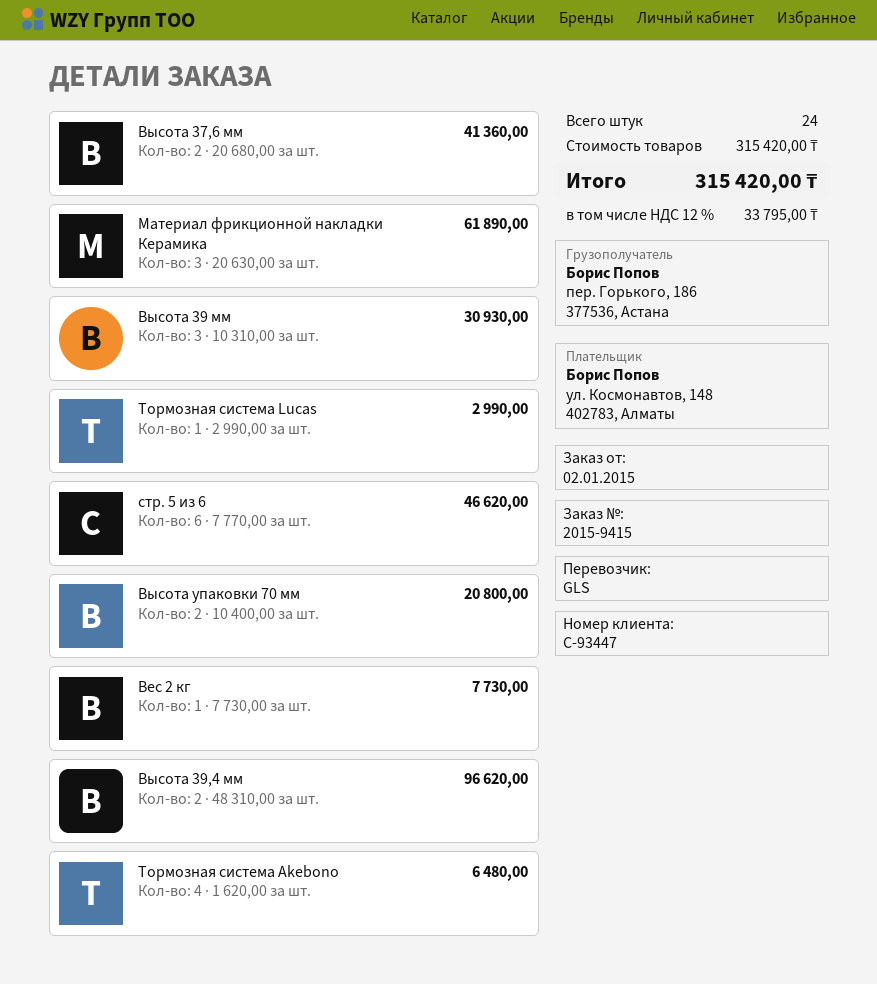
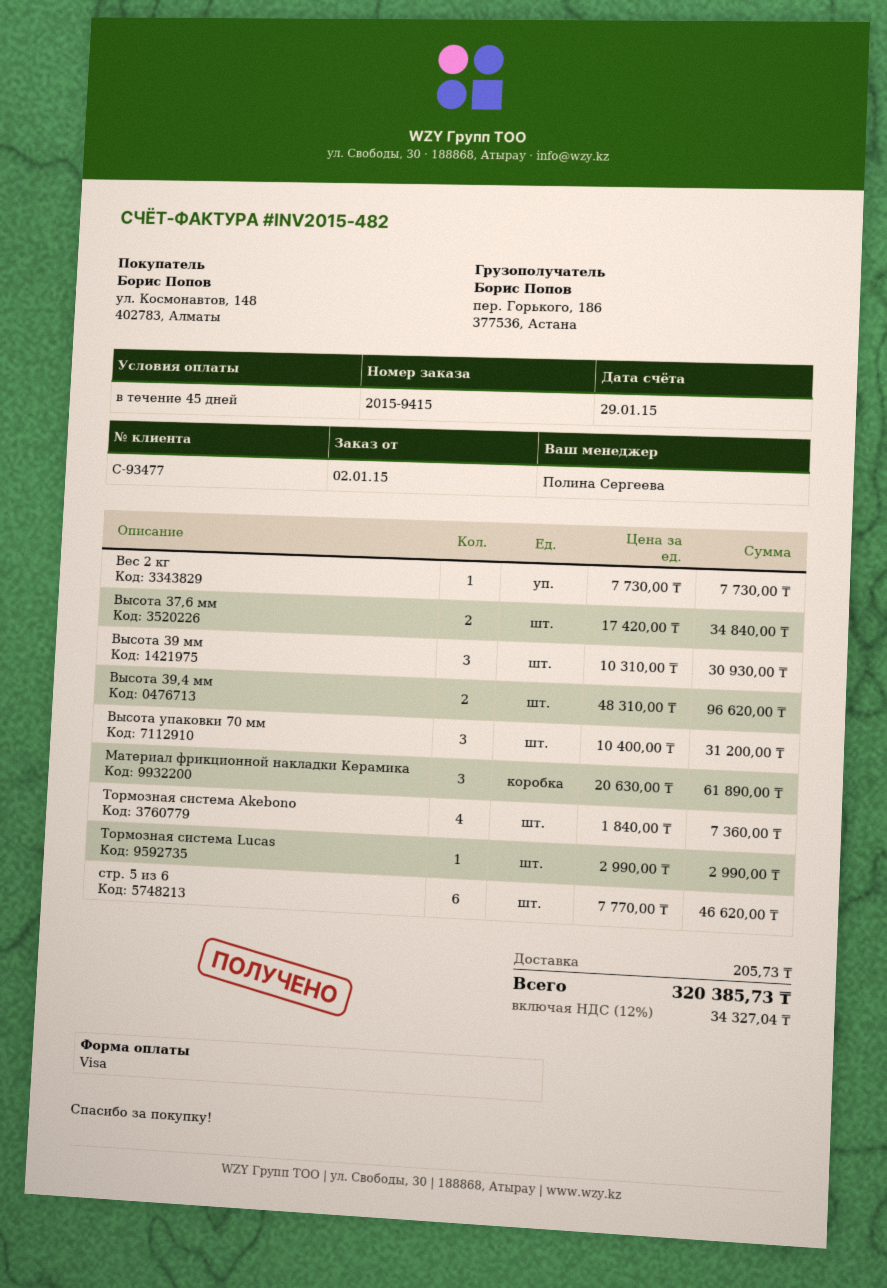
customer number: C-93447 -> C-93477
Высота 37,6 мм: 2 x 20680.00 = 41360.00 -> 2 x 17420.00 = 34840.00
Высота упаковки 70 мм: 2 x 10400.00 = 20800.00 -> 3 x 10400.00 = 31200.00
Тормозная система Akebono: 4 x 1620.00 = 6480.00 -> 4 x 1840.00 = 7360.00
shipping: none -> 205.73
tax: 12% = 33795.00 -> 12% = 34327.04
total: 315420.00 -> 320385.73

